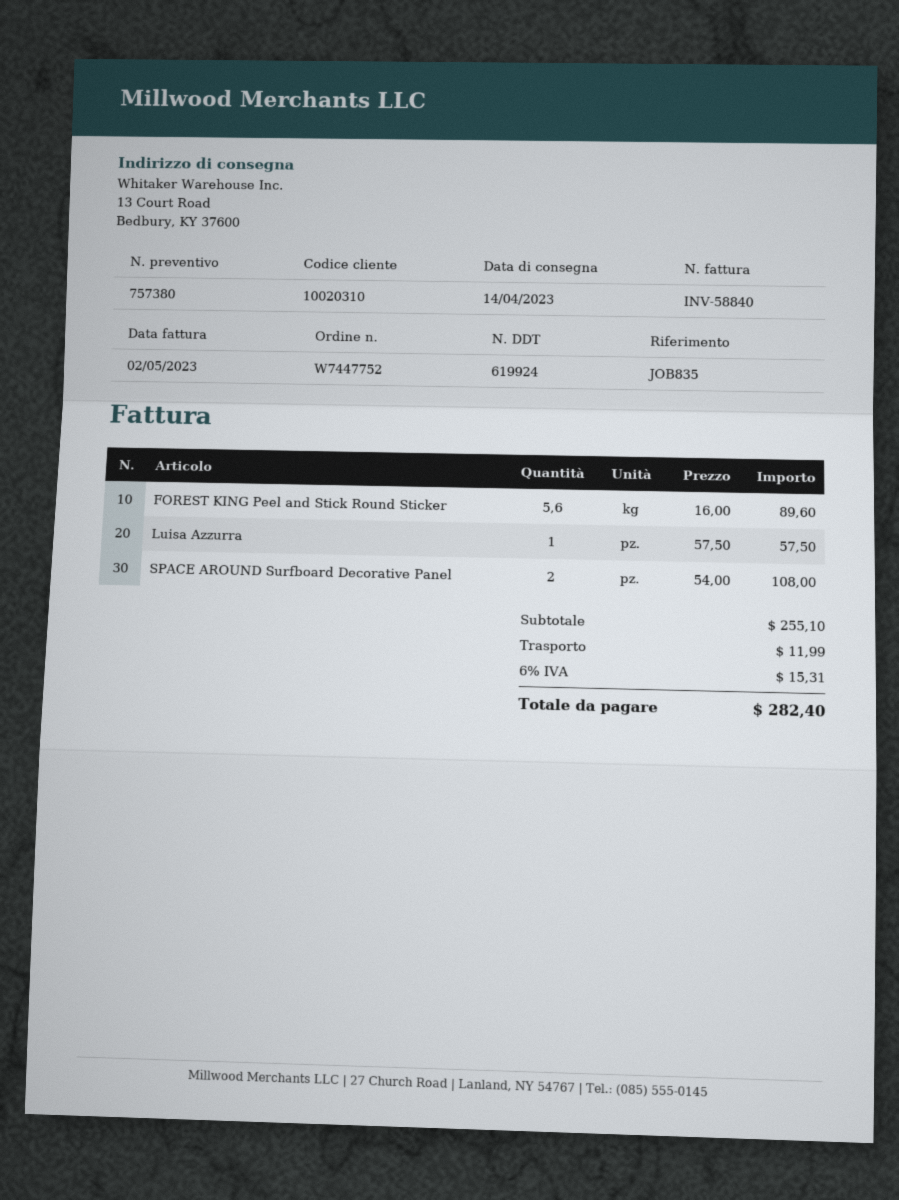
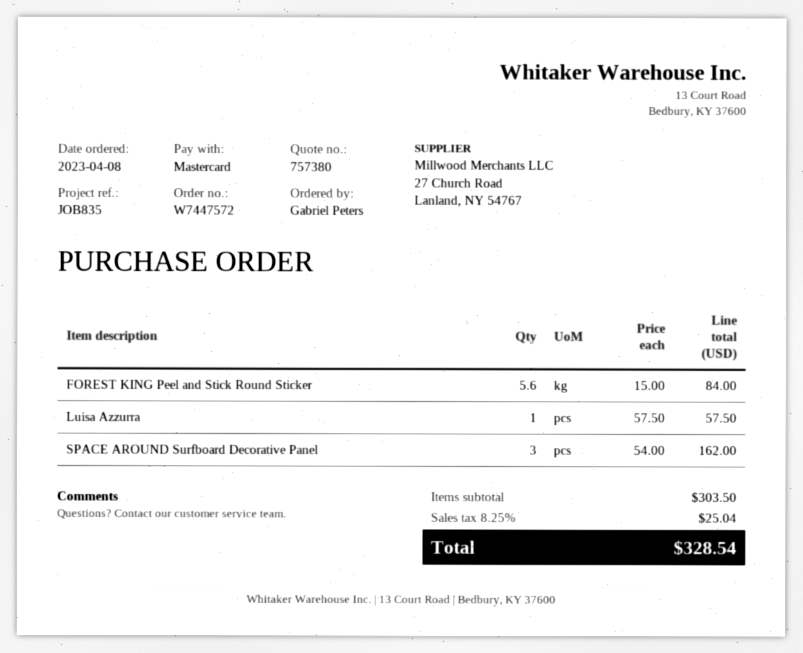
order number: W7447752 -> W7447572
FOREST KING Peel and Stick Round Sticker: 5.6 x 16.00 = 89.60 -> 5.6 x 15.00 = 84.00
SPACE AROUND Surfboard Decorative Panel: 2 x 54.00 = 108.00 -> 3 x 54.00 = 162.00
subtotal: 255.10 -> 303.50
shipping: 11.99 -> none
tax: 6% = 15.31 -> 8.25% = 25.04
total: 282.40 -> 328.54

